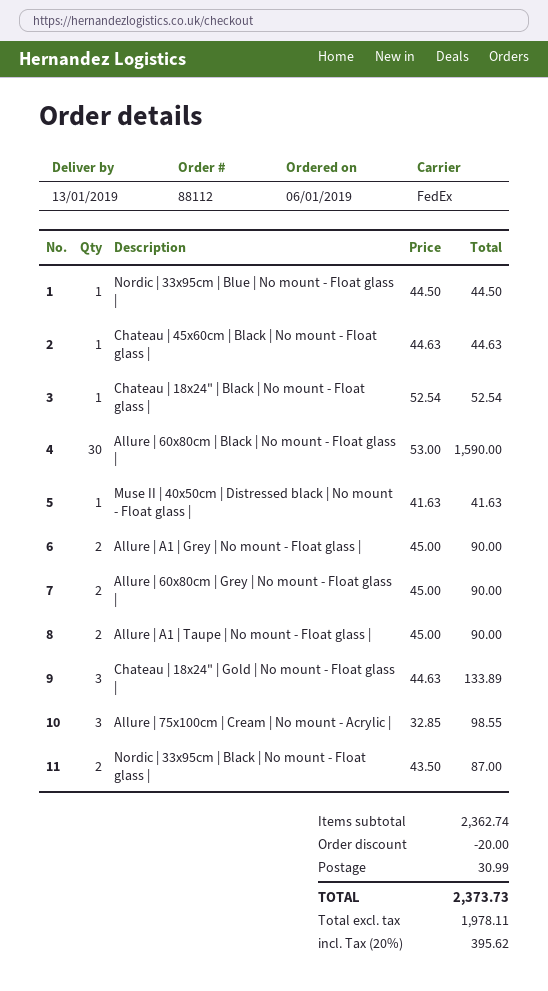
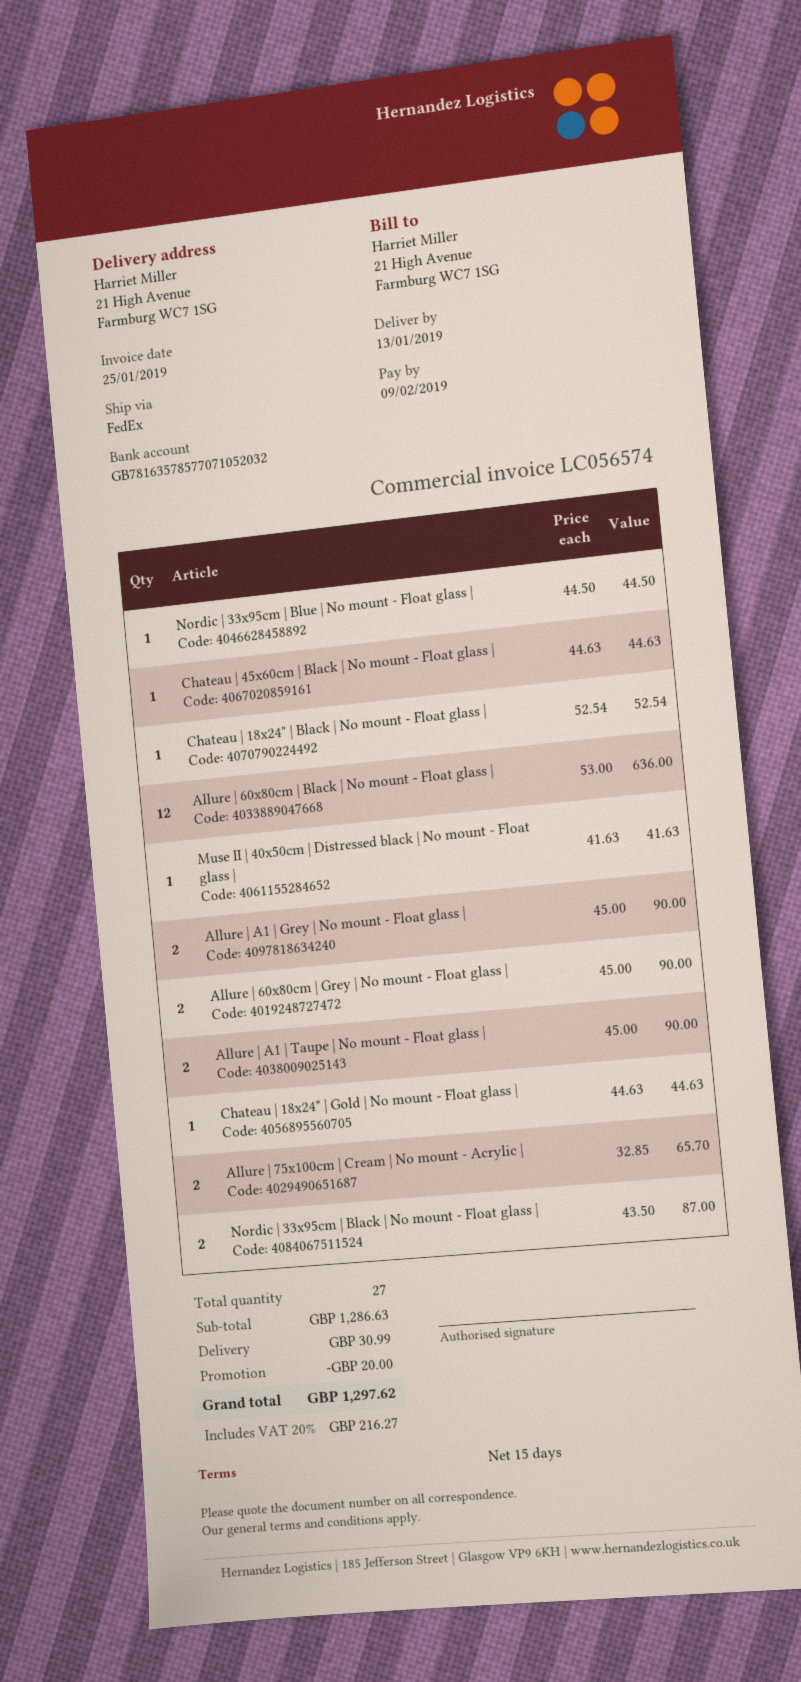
Allure | 60x80cm | Black | No mount - Float glass |: 30 x 53.00 = 1590.00 -> 12 x 53.00 = 636.00
Chateau | 18x24" | Gold | No mount - Float glass |: 3 x 44.63 = 133.89 -> 1 x 44.63 = 44.63
Allure | 75x100cm | Cream | No mount - Acrylic |: 3 x 32.85 = 98.55 -> 2 x 32.85 = 65.70
subtotal: 2362.74 -> 1286.63
tax: 20% = 395.62 -> 20% = 216.27
total: 2373.73 -> 1297.62

